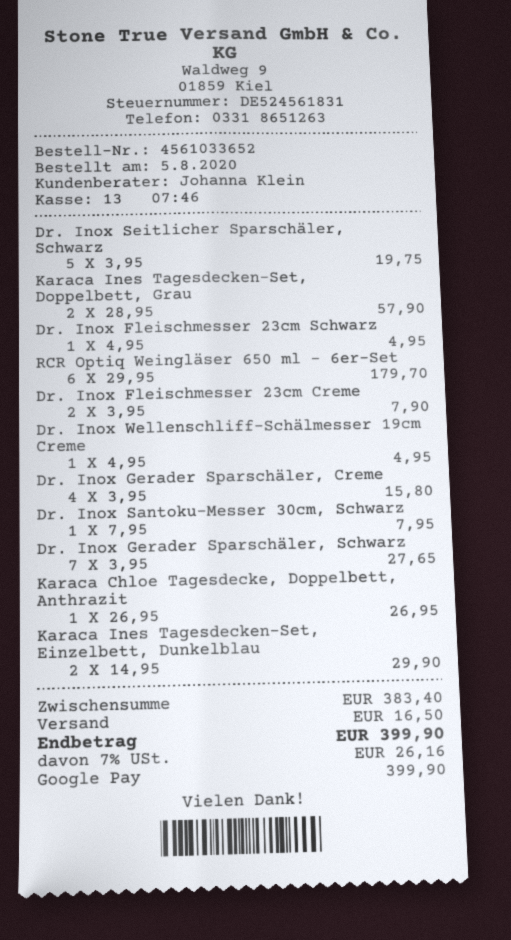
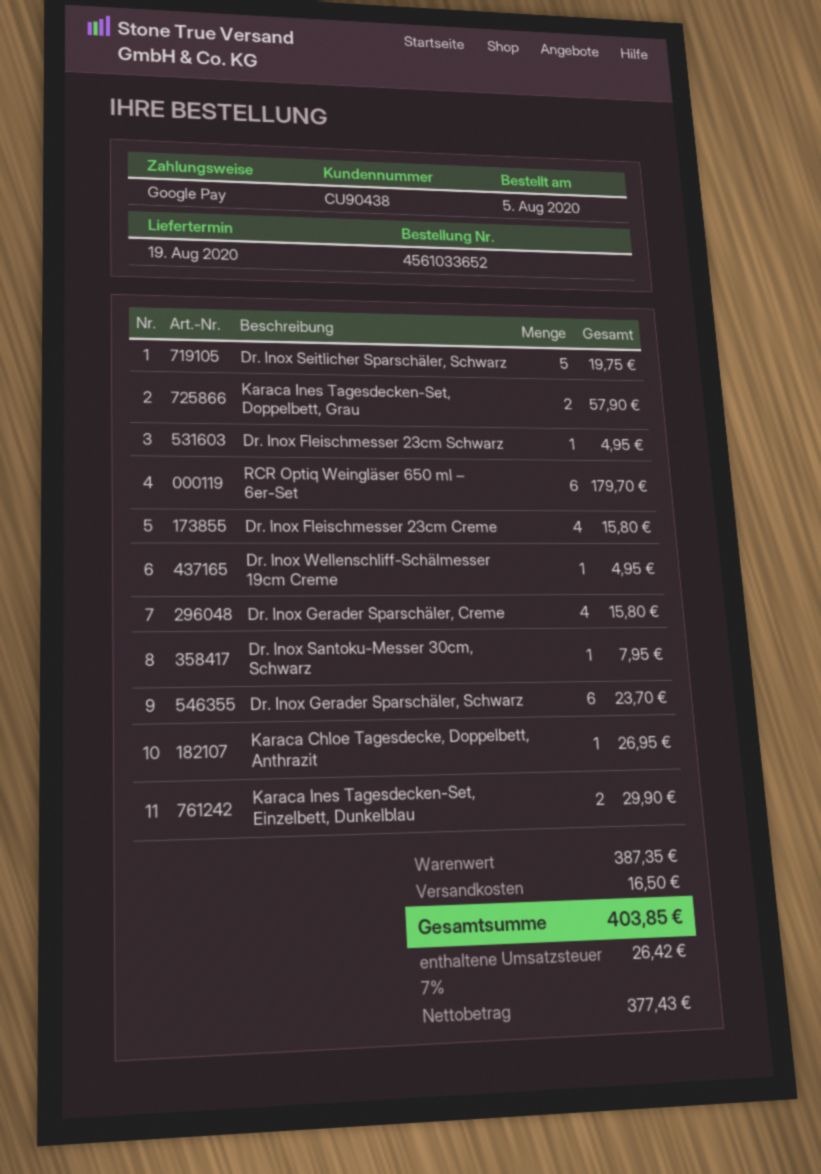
Dr. Inox Fleischmesser 23cm Creme: 2 for 7.90 -> 4 for 15.80
Dr. Inox Gerader Sparschäler, Schwarz: 7 for 27.65 -> 6 for 23.70
subtotal: 383.40 -> 387.35
tax: 7% = 26.16 -> 7% = 26.42
total: 399.90 -> 403.85

